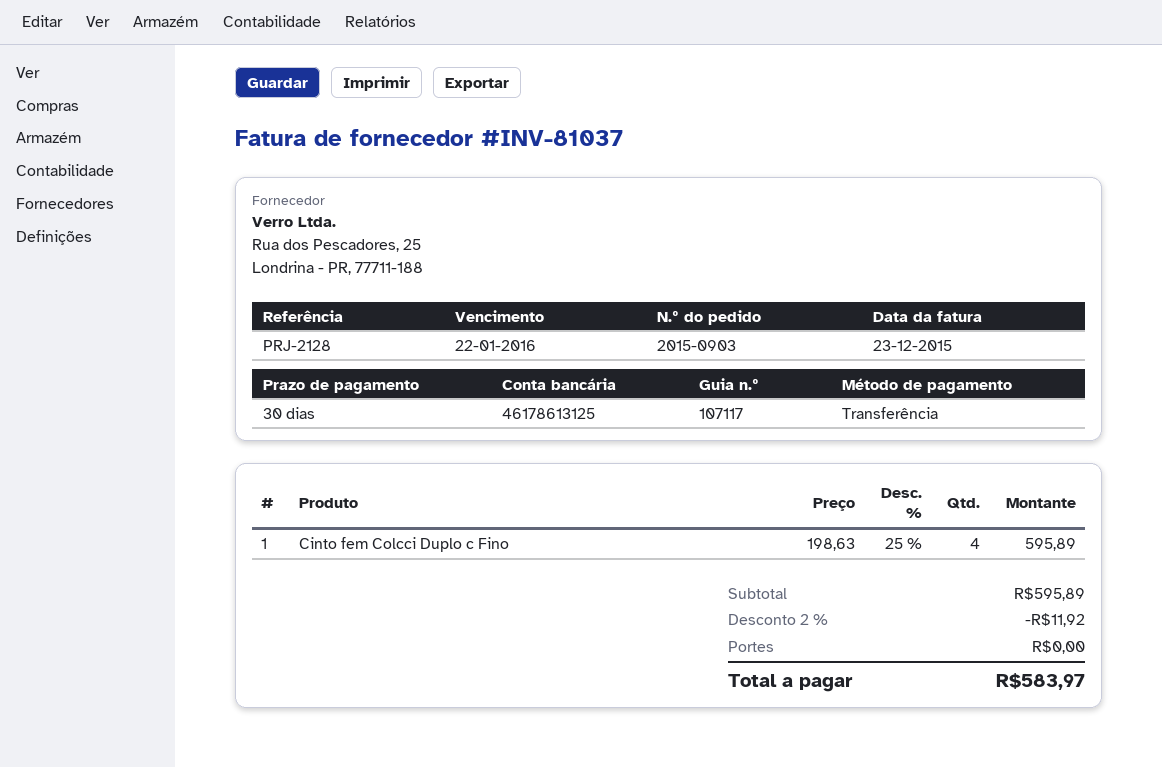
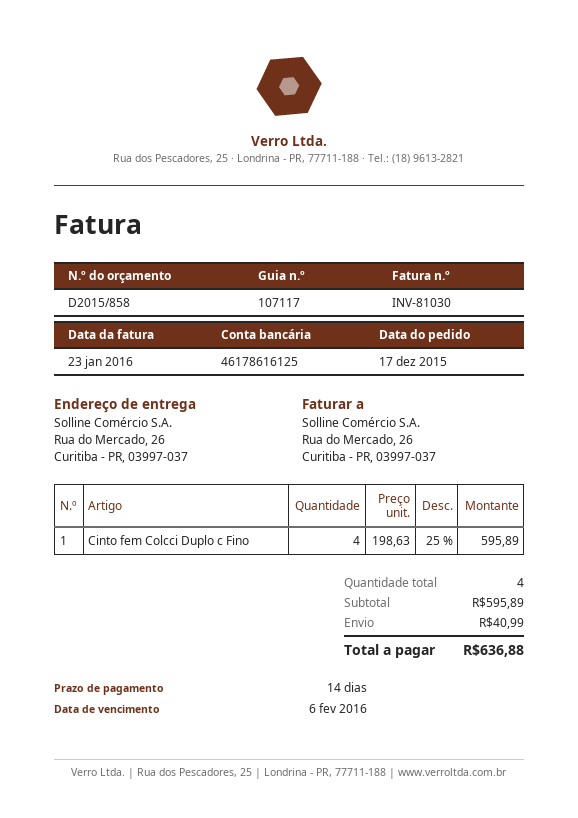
invoice number: INV-81037 -> INV-81030
invoice date: 2015-12-23 -> 2016-01-23
payment terms: 30 days -> 14 days
due date: 2016-01-22 -> 2016-02-06
bank account: 46178613125 -> 46178616125
discount: 2% = 11.92 -> none
shipping: 0.00 -> 40.99
total: 583.97 -> 636.88

